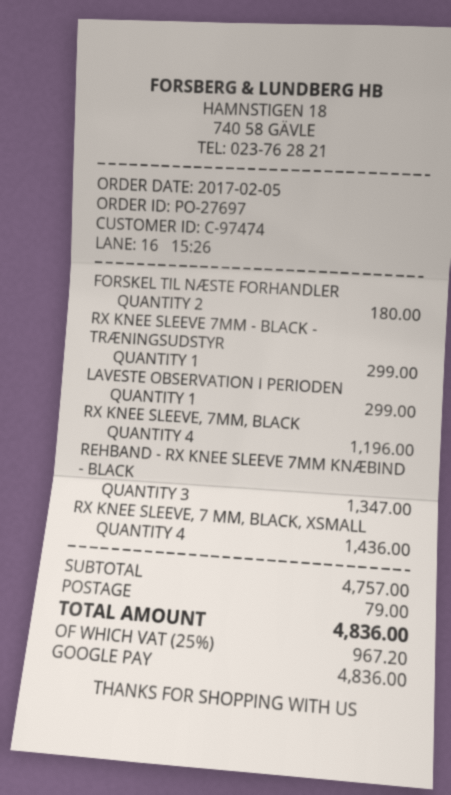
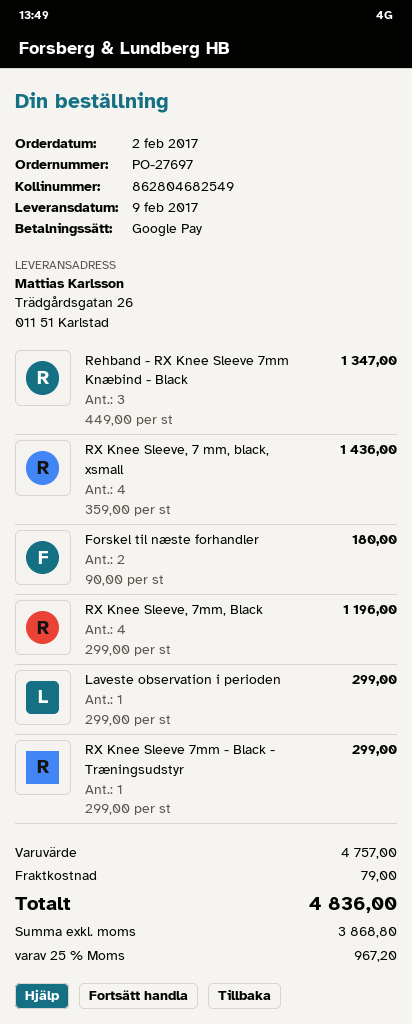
order date: 2017-02-05 -> 2017-02-02

